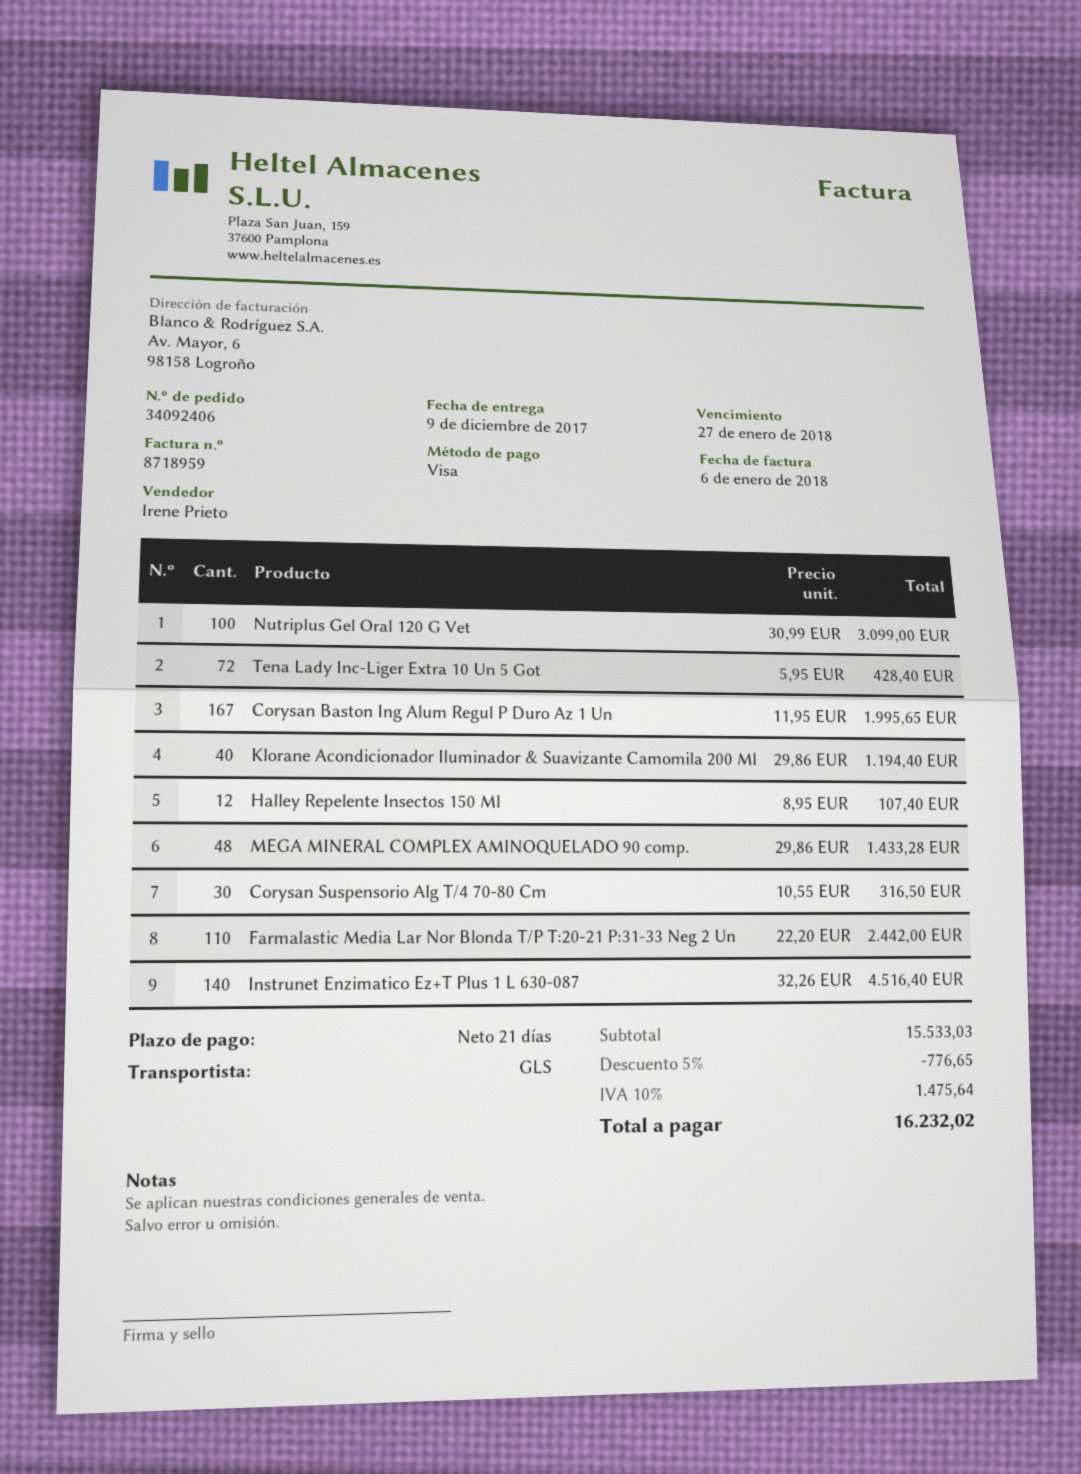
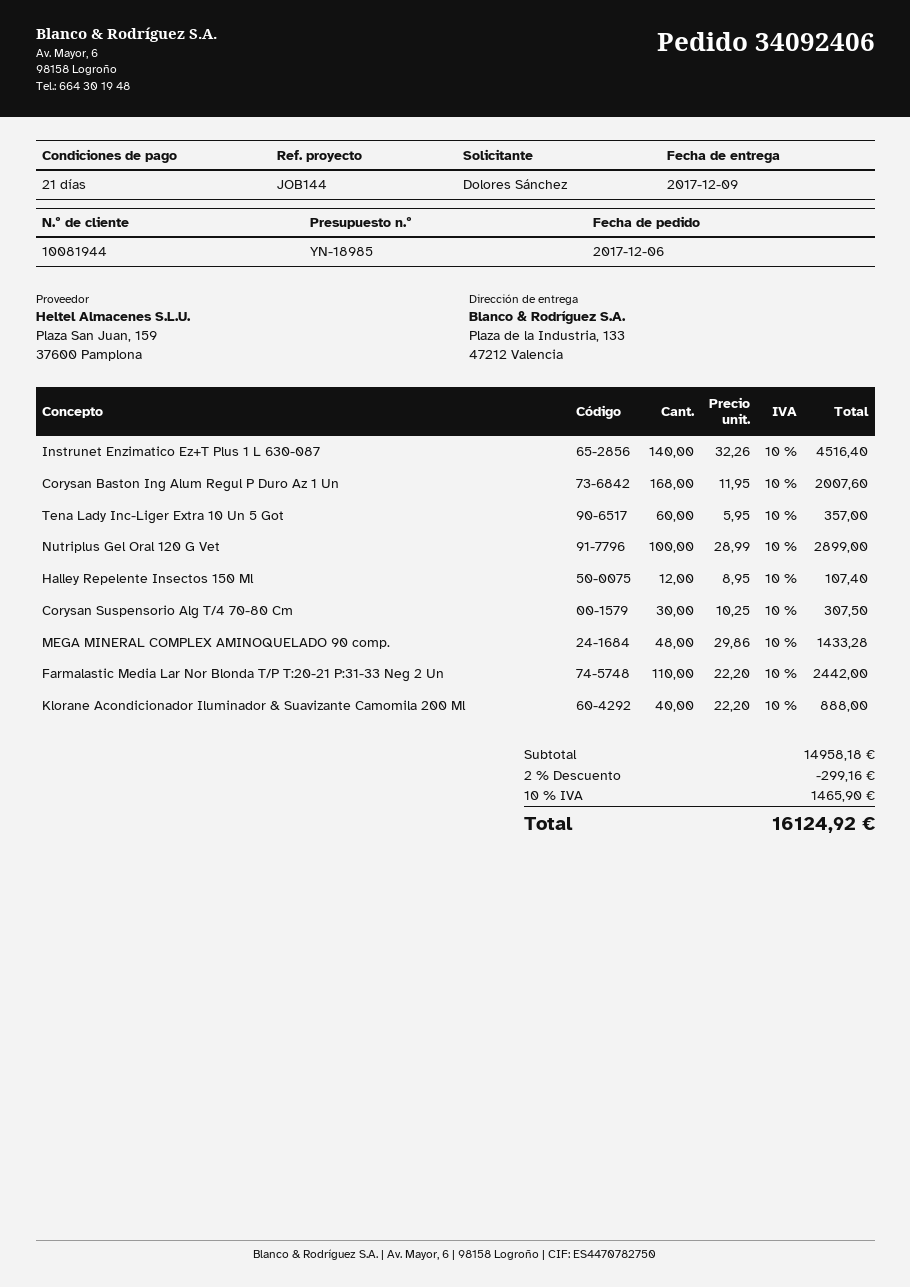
Nutriplus Gel Oral 120 G Vet: 100 x 30.99 = 3099.00 -> 100 x 28.99 = 2899.00
Tena Lady Inc-Liger Extra 10 Un 5 Got: 72 x 5.95 = 428.40 -> 60 x 5.95 = 357.00
Corysan Baston Ing Alum Regul P Duro Az 1 Un: 167 x 11.95 = 1995.65 -> 168 x 11.95 = 2007.60
Klorane Acondicionador Iluminador & Suavizante Camomila 200 Ml: 40 x 29.86 = 1194.40 -> 40 x 22.20 = 888.00
Corysan Suspensorio Alg T/4 70-80 Cm: 30 x 10.55 = 316.50 -> 30 x 10.25 = 307.50
subtotal: 15533.03 -> 14958.18
discount: 5% = 776.65 -> 2% = 299.16
tax: 10% = 1475.64 -> 10% = 1465.90
total: 16232.02 -> 16124.92

